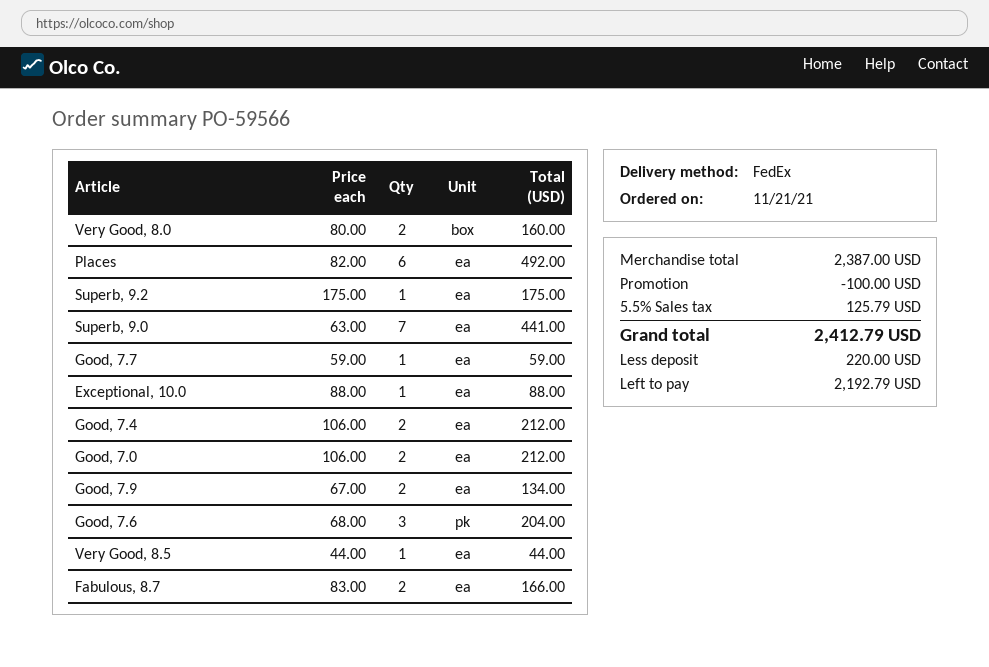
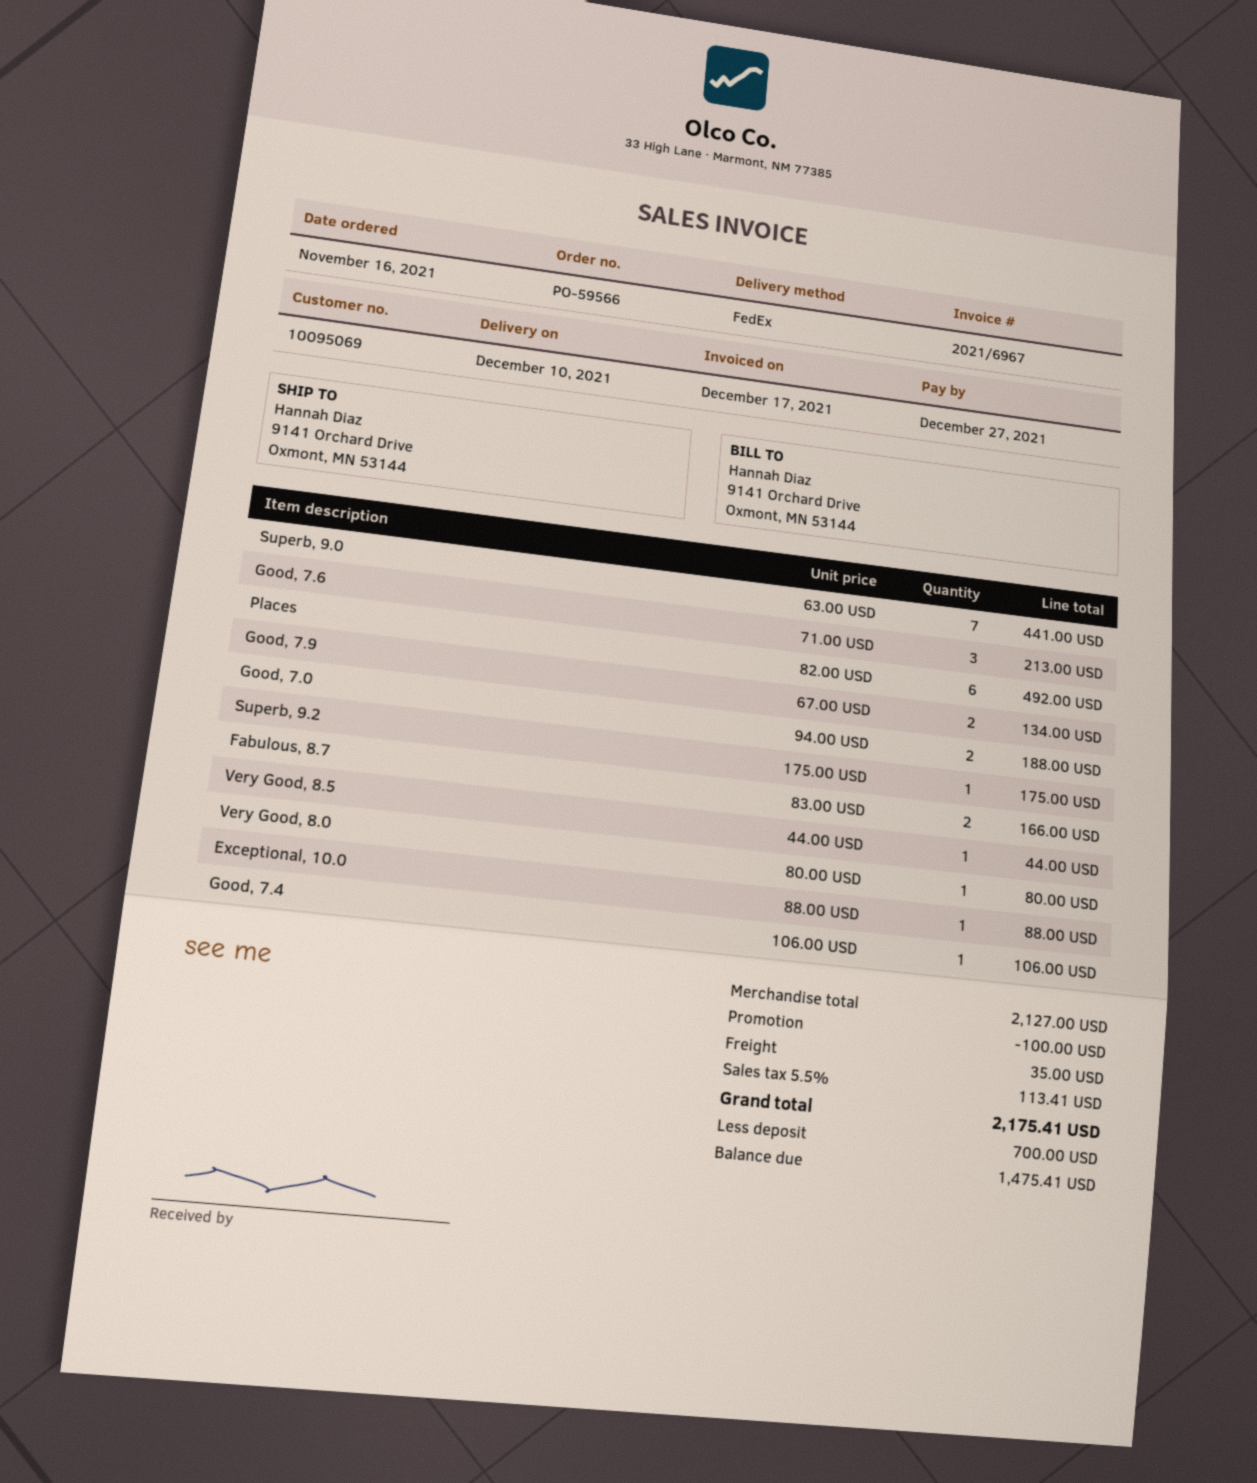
order date: 2021-11-21 -> 2021-11-16
Very Good, 8.0: 2 x 80.00 = 160.00 -> 1 x 80.00 = 80.00
Good, 7.7: 1 x 59.00 = 59.00 -> none
Good, 7.4: 2 x 106.00 = 212.00 -> 1 x 106.00 = 106.00
Good, 7.0: 2 x 106.00 = 212.00 -> 2 x 94.00 = 188.00
Good, 7.6: 3 x 68.00 = 204.00 -> 3 x 71.00 = 213.00
subtotal: 2387.00 -> 2127.00
shipping: none -> 35.00
tax: 5.5% = 125.79 -> 5.5% = 113.41
total: 2412.79 -> 2175.41
deposit: 220.00 -> 700.00
balance: 2192.79 -> 1475.41

